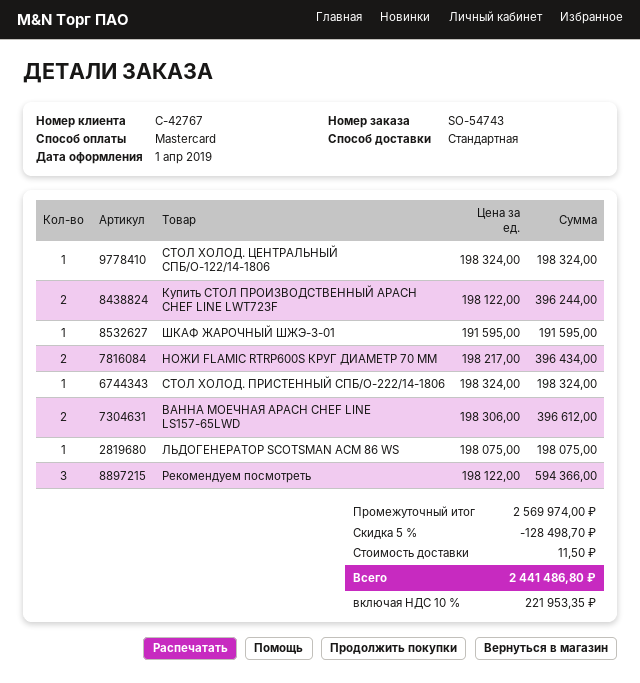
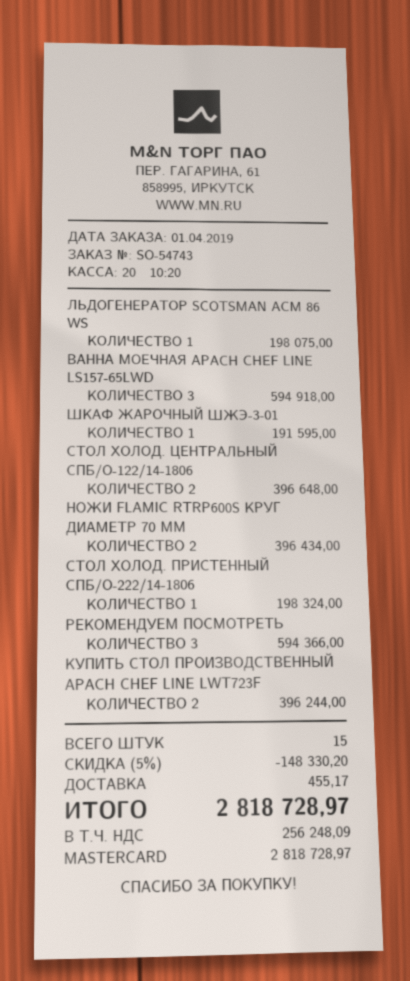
СТОЛ ХОЛОД. ЦЕНТРАЛЬНЫЙ СПБ/О-122/14-1806: 1 for 198324.00 -> 2 for 396648.00
ВАННА МОЕЧНАЯ APACH CHEF LINE LS157-65LWD: 2 for 396612.00 -> 3 for 594918.00
discount: 5% = 128498.70 -> 5% = 148330.20
shipping: 11.50 -> 455.17
tax: 221953.35 -> 256248.09
total: 2441486.80 -> 2818728.97

